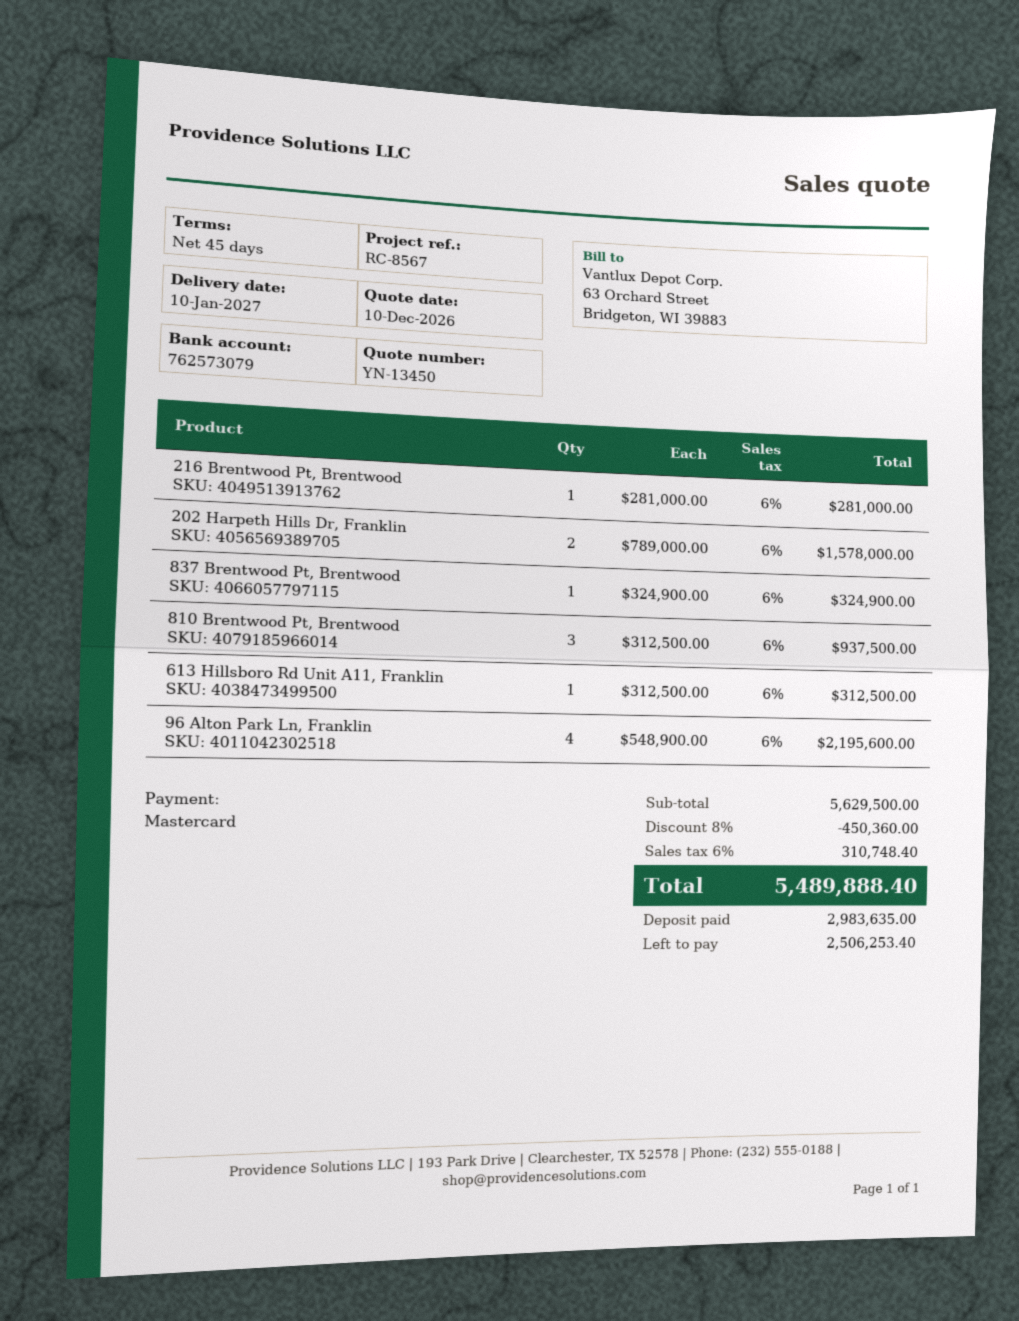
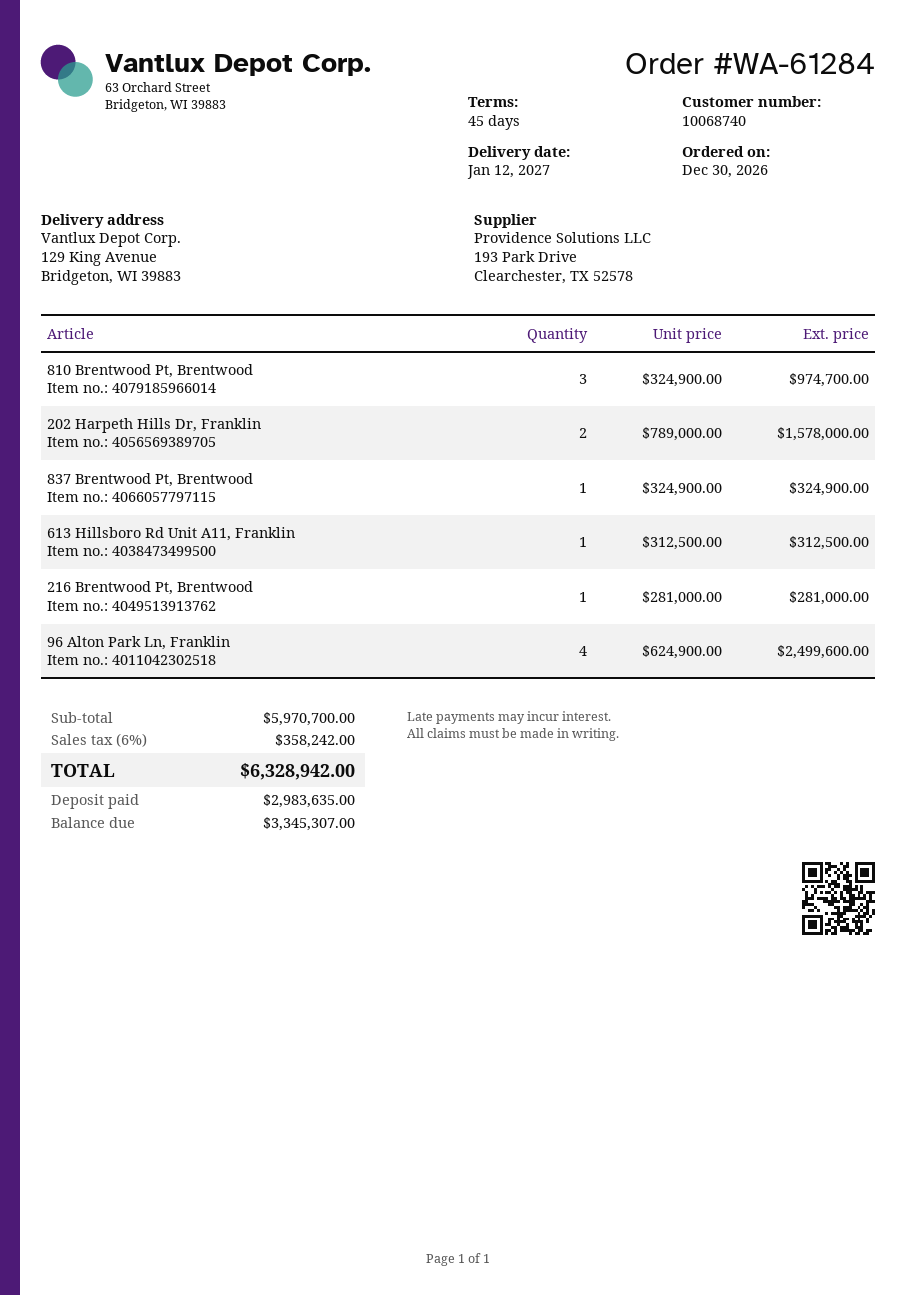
delivery date: 2027-01-10 -> 2027-01-12
810 Brentwood Pt, Brentwood: 3 x 312500.00 = 937500.00 -> 3 x 324900.00 = 974700.00
96 Alton Park Ln, Franklin: 4 x 548900.00 = 2195600.00 -> 4 x 624900.00 = 2499600.00
subtotal: 5629500.00 -> 5970700.00
discount: 8% = 450360.00 -> none
tax: 6% = 310748.40 -> 6% = 358242.00
total: 5489888.40 -> 6328942.00
balance: 2506253.40 -> 3345307.00

